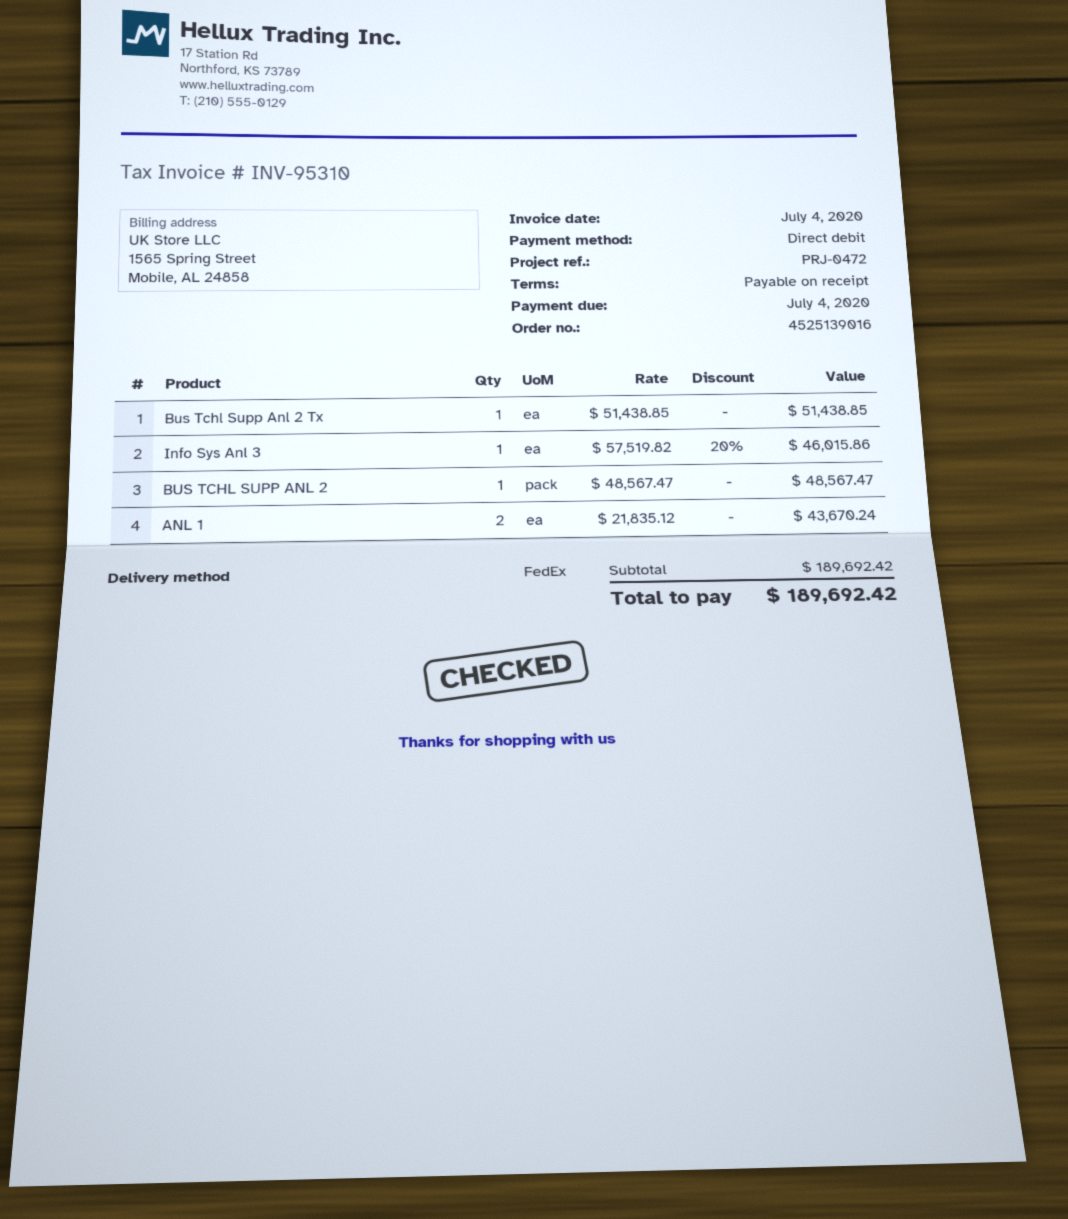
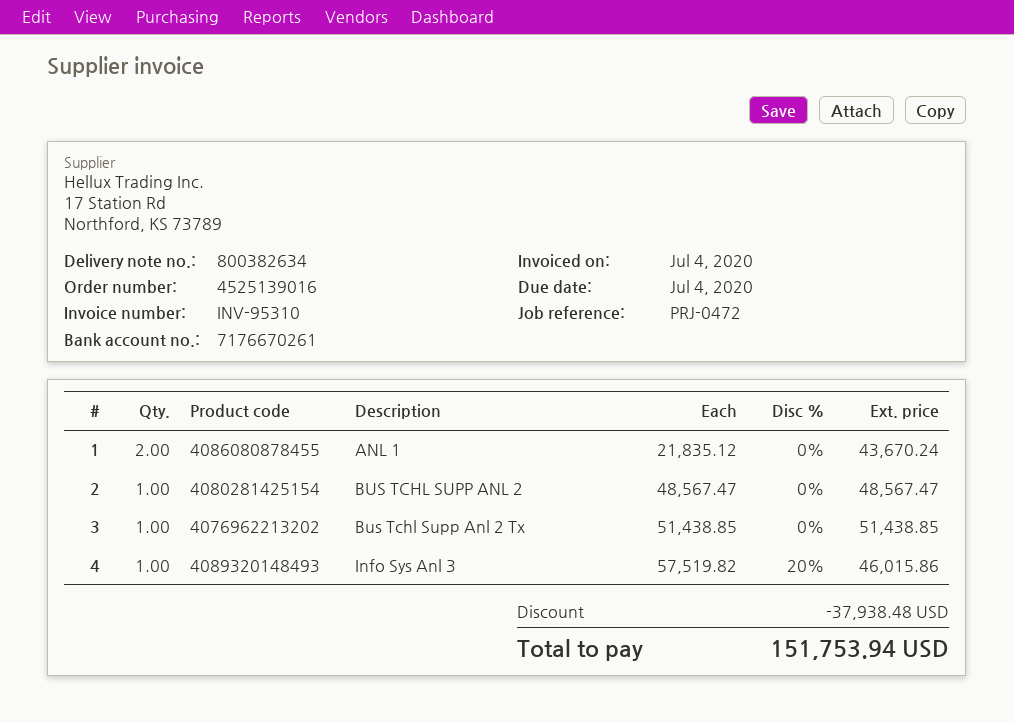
discount: none -> 37938.48
total: 189692.42 -> 151753.94

